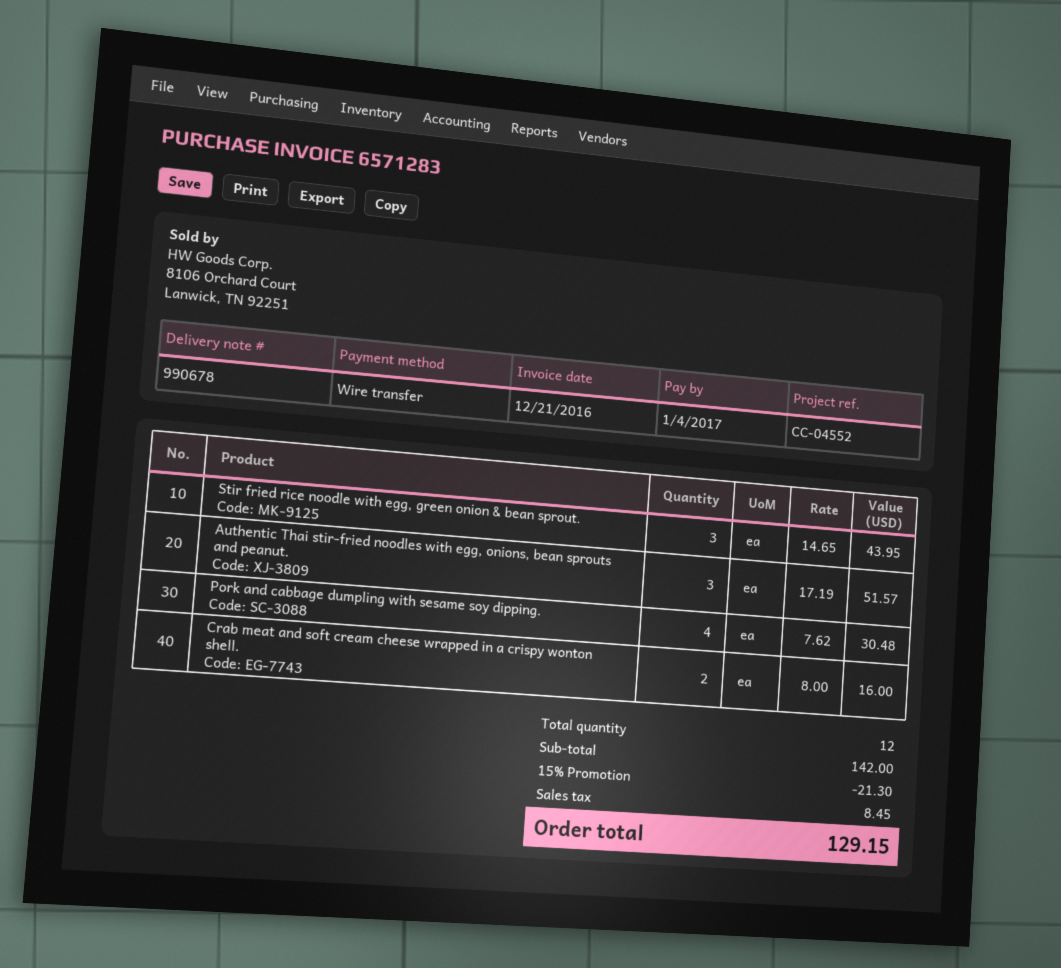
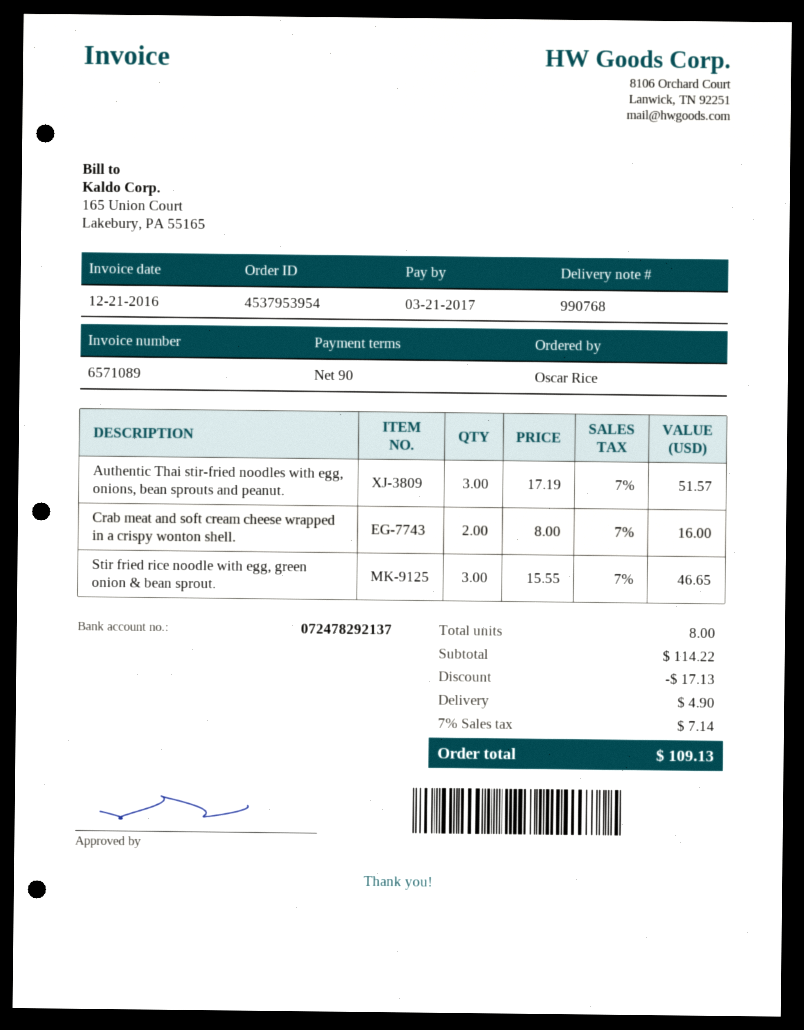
delivery note number: 990678 -> 990768
invoice number: 6571283 -> 6571089
due date: 2017-01-04 -> 2017-03-21
Stir fried rice noodle with egg, green onion & bean sprout.: 3 x 14.65 = 43.95 -> 3 x 15.55 = 46.65
Pork and cabbage dumpling with sesame soy dipping.: 4 x 7.62 = 30.48 -> none
total quantity: 12 -> 8
subtotal: 142.00 -> 114.22
discount: 21.30 -> 17.13
shipping: none -> 4.90
tax: 8.45 -> 7.14
total: 129.15 -> 109.13

